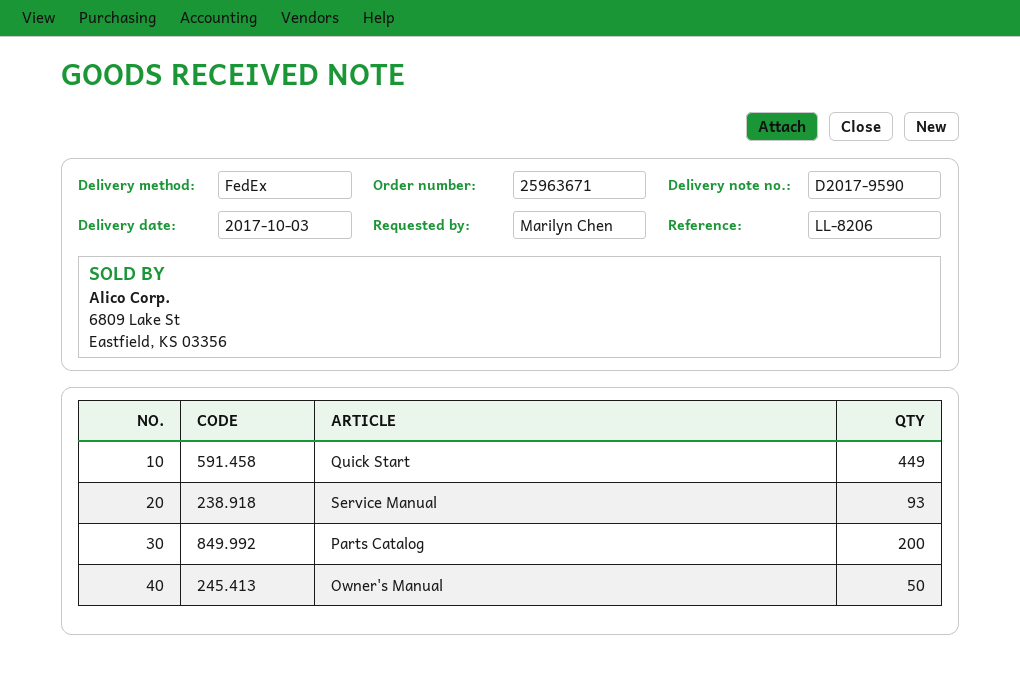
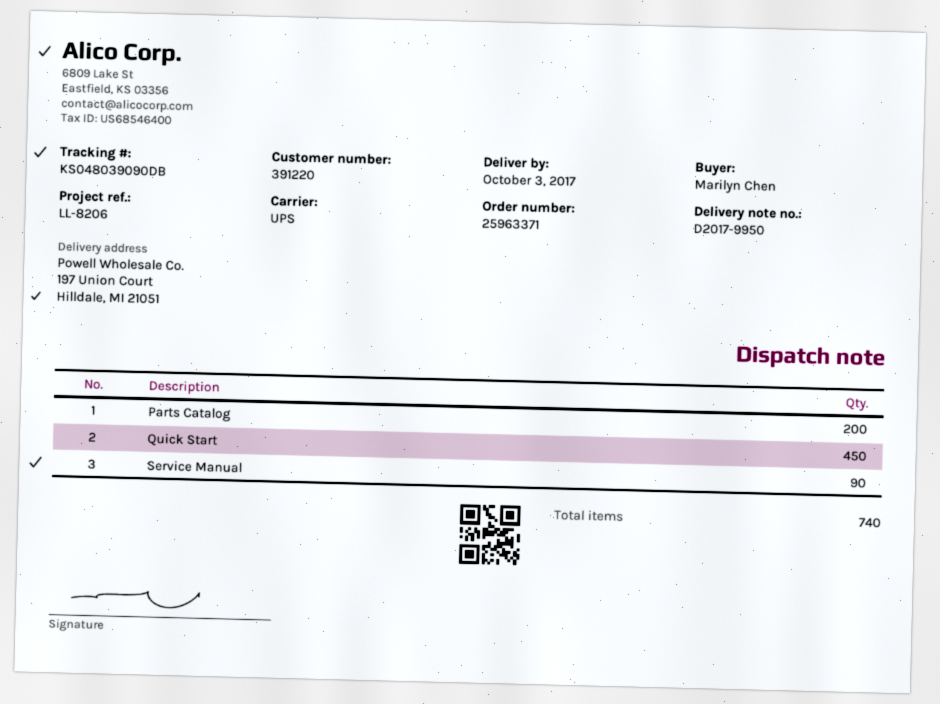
order number: 25963671 -> 25963371
delivery note number: D2017-9590 -> D2017-9950
shipping method: FedEx -> UPS
Quick Start: 449 -> 450
Service Manual: 93 -> 90
Owner's Manual: 50 -> none

